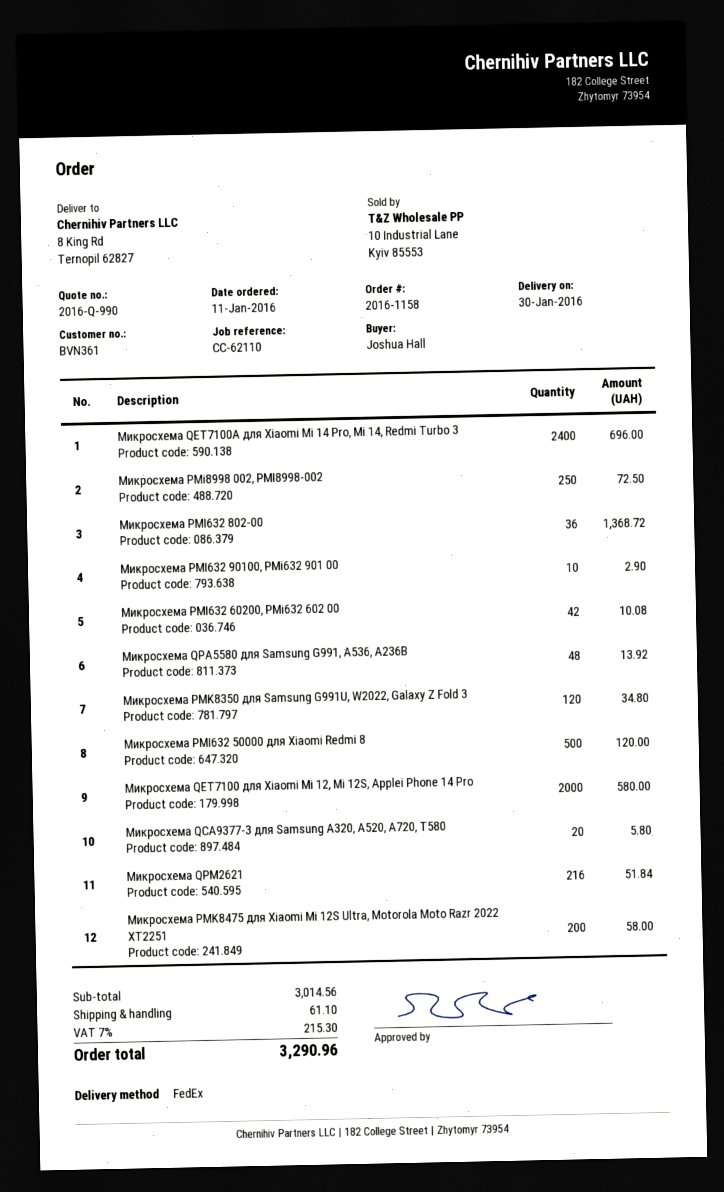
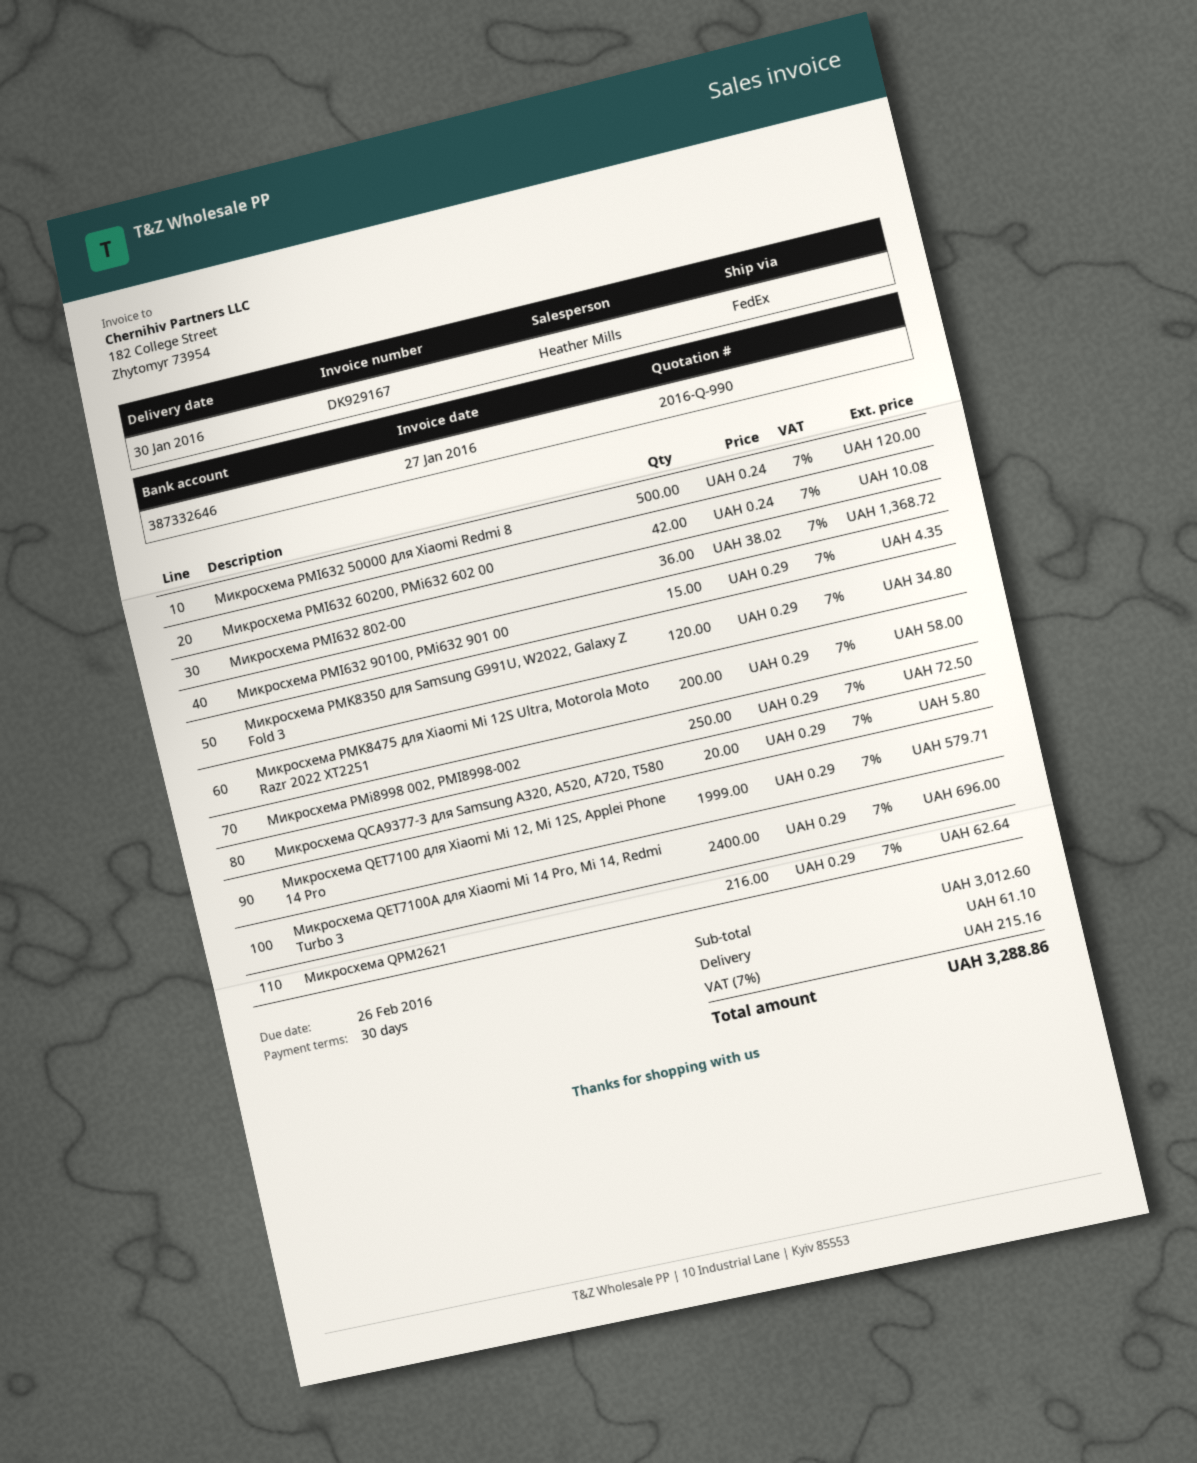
Микросхема PMI632 90100, PMi632 901 00: 10 for 2.90 -> 15 for 4.35
Микросхема QPA5580 для Samsung G991, A536, A236B: 48 for 13.92 -> none
Микросхема QET7100 для Xiaomi Mi 12, Mi 12S, Applei Phone 14 Pro: 2000 for 580.00 -> 1999 for 579.71
Микросхема QPM2621: 216 for 51.84 -> 216 for 62.64
subtotal: 3014.56 -> 3012.60
tax: 7% = 215.30 -> 7% = 215.16
total: 3290.96 -> 3288.86

